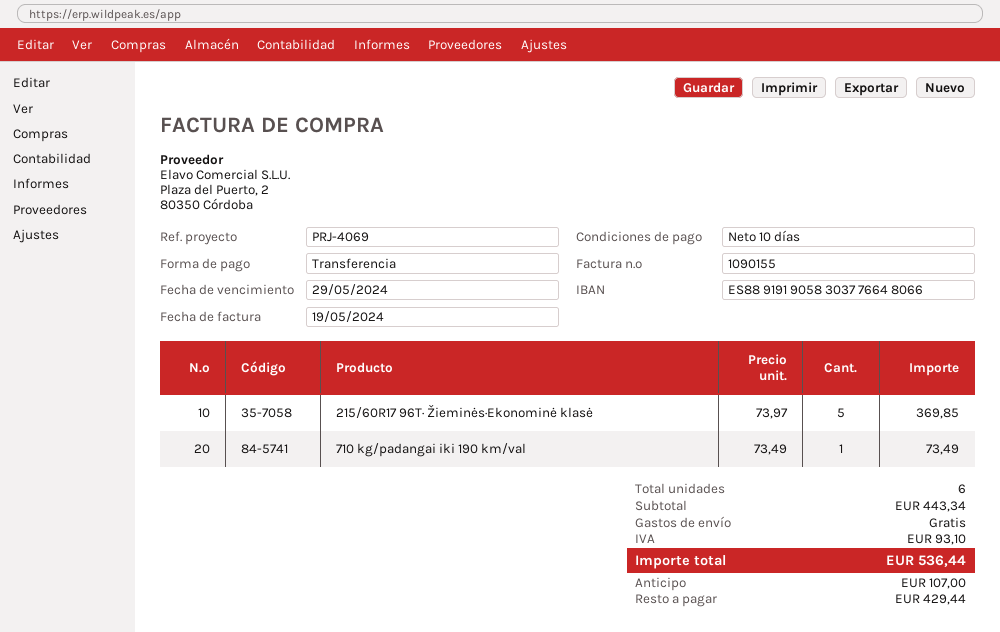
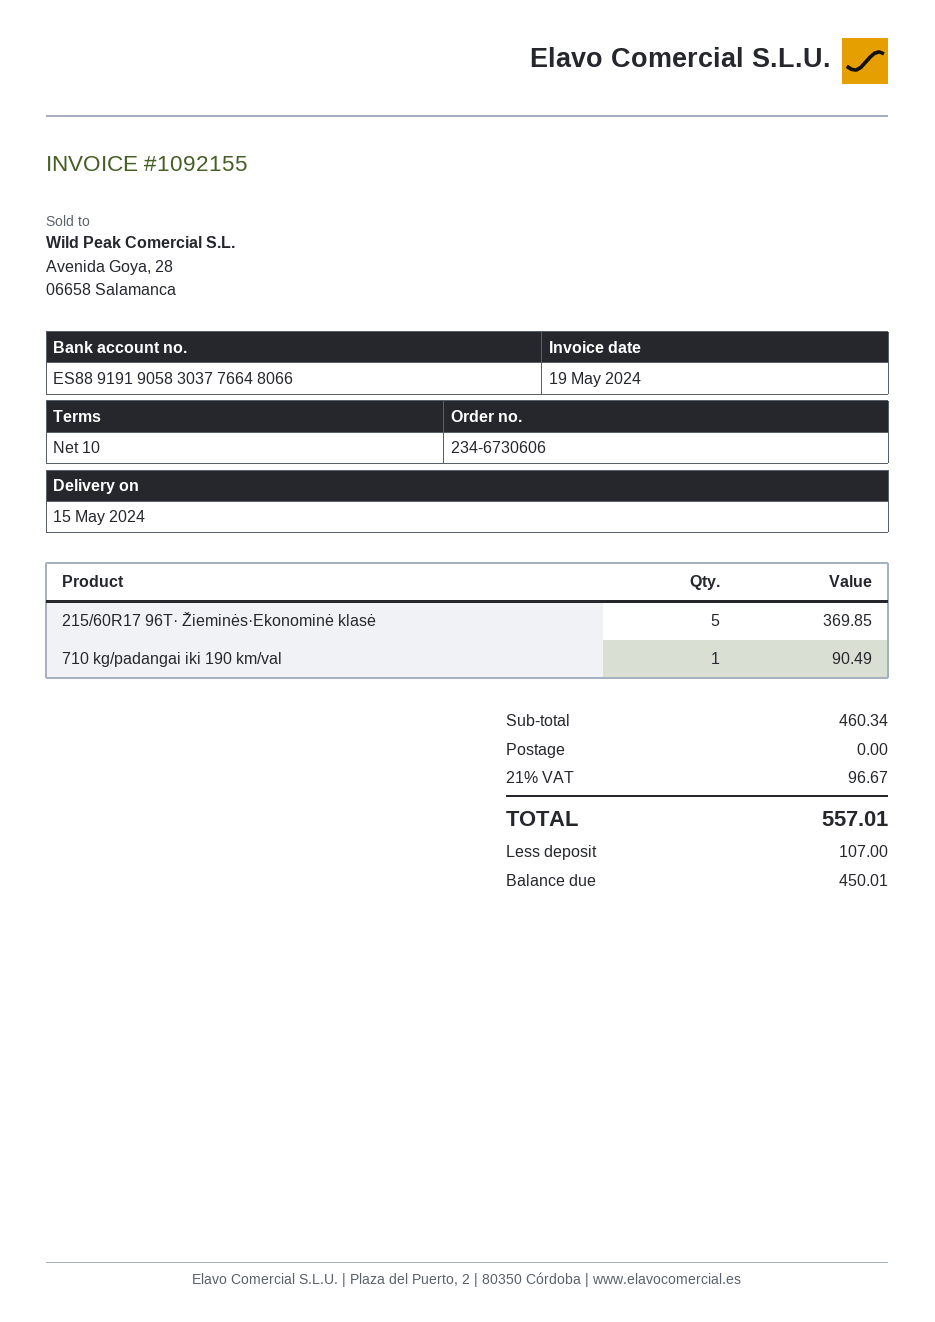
invoice number: 1090155 -> 1092155
710 kg/padangai iki 190 km/val: 1 for 73.49 -> 1 for 90.49
subtotal: 443.34 -> 460.34
tax: 93.10 -> 96.67
total: 536.44 -> 557.01
balance: 429.44 -> 450.01

